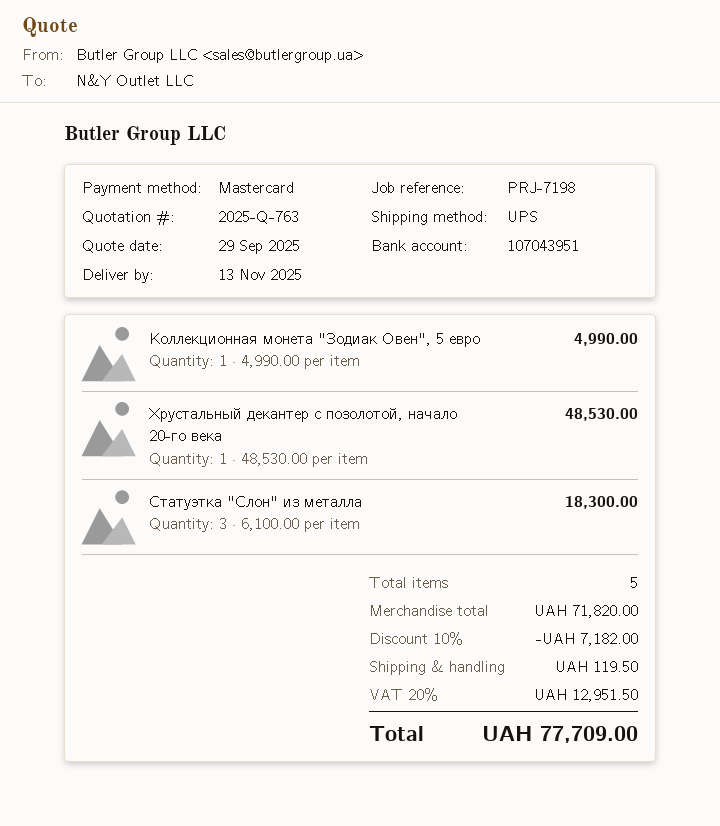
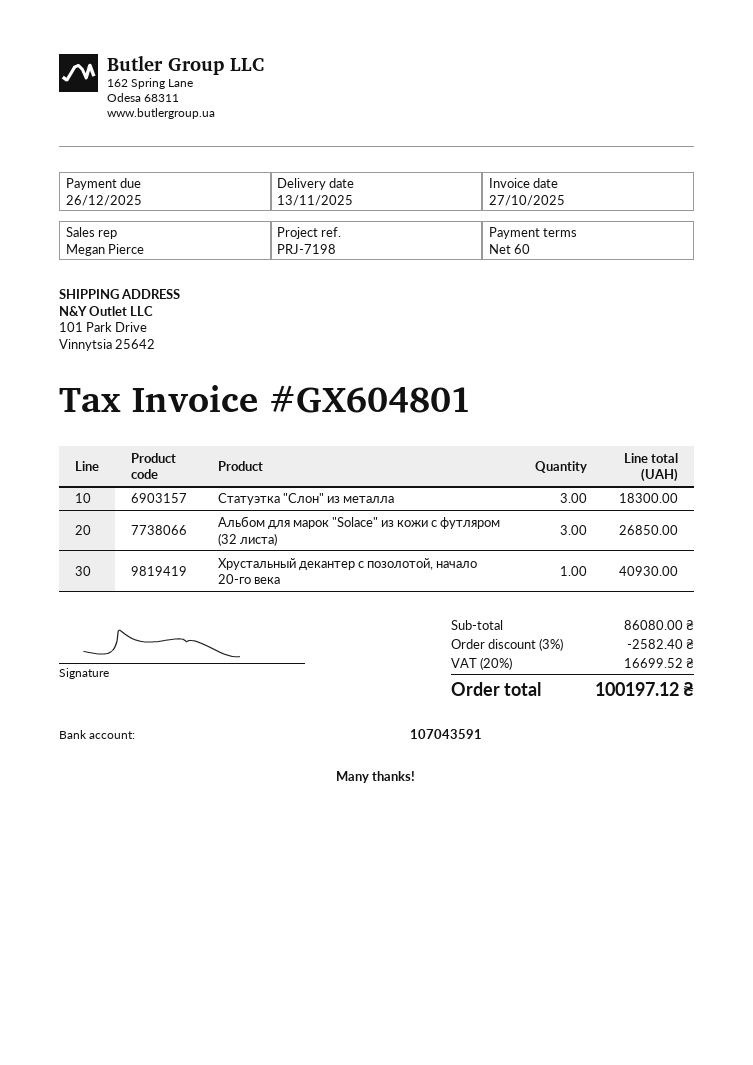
bank account: 107043951 -> 107043591
Коллекционная монета "Зодиак Овен", 5 евро: 1 for 4990.00 -> none
Хрустальный декантер с позолотой, начало 20-го века: 1 for 48530.00 -> 1 for 40930.00
Альбом для марок "Solace" из кожи с футляром (32 листа): none -> 3 for 26850.00
subtotal: 71820.00 -> 86080.00
discount: 10% = 7182.00 -> 3% = 2582.40
shipping: 119.50 -> none
tax: 20% = 12951.50 -> 20% = 16699.52
total: 77709.00 -> 100197.12

